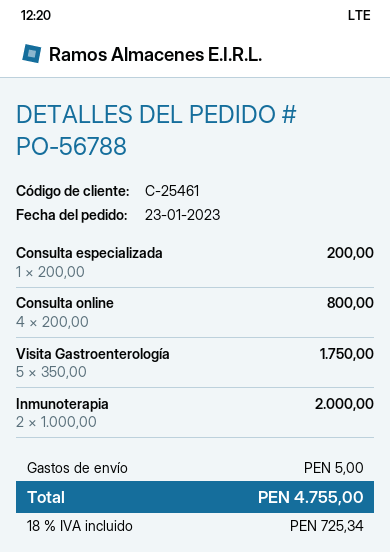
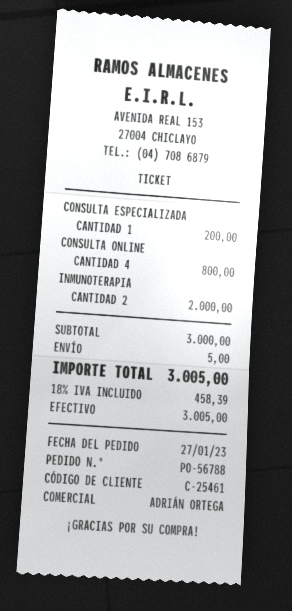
order date: 2023-01-23 -> 2023-01-27
Visita Gastroenterología: 5 for 1750.00 -> none
tax: 18% = 725.34 -> 18% = 458.39
total: 4755.00 -> 3005.00

